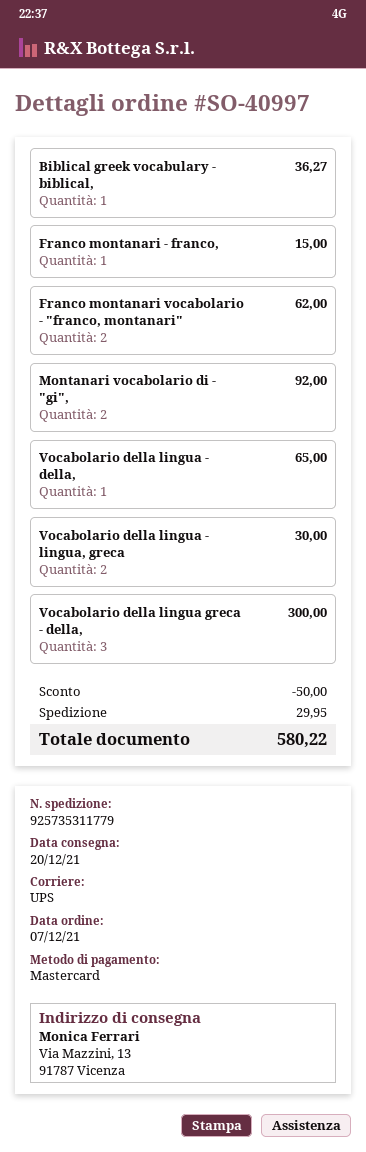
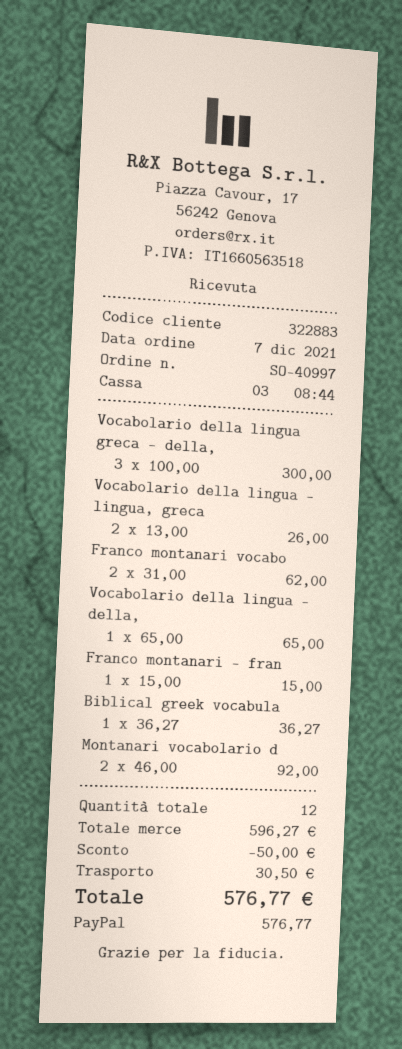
payment method: Mastercard -> PayPal
Vocabolario della lingua - lingua, greca: 2 for 30.00 -> 2 for 26.00
shipping: 29.95 -> 30.50
total: 580.22 -> 576.77

